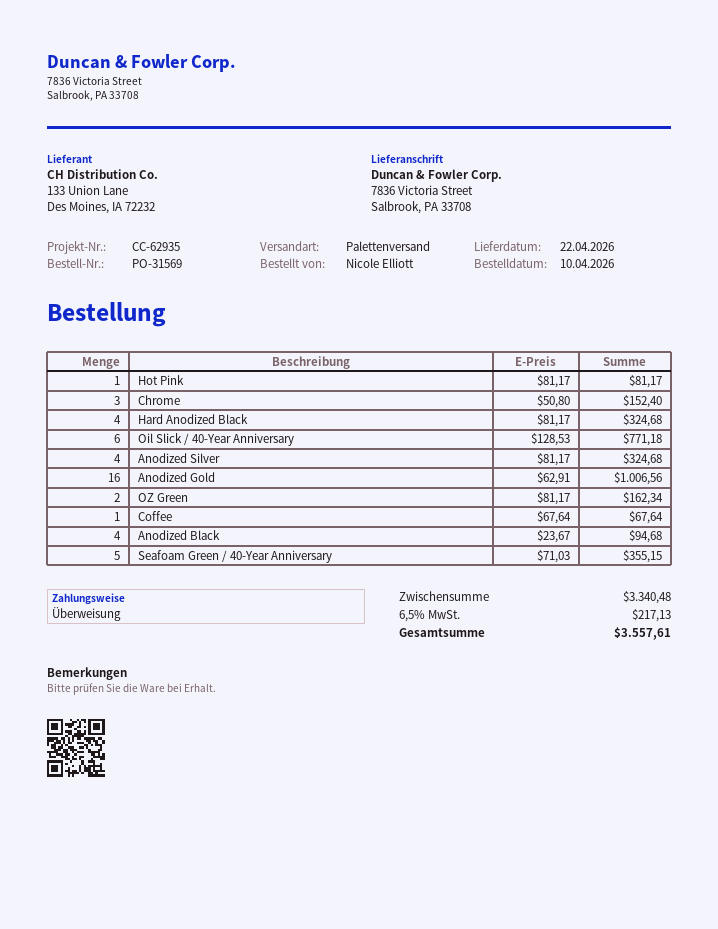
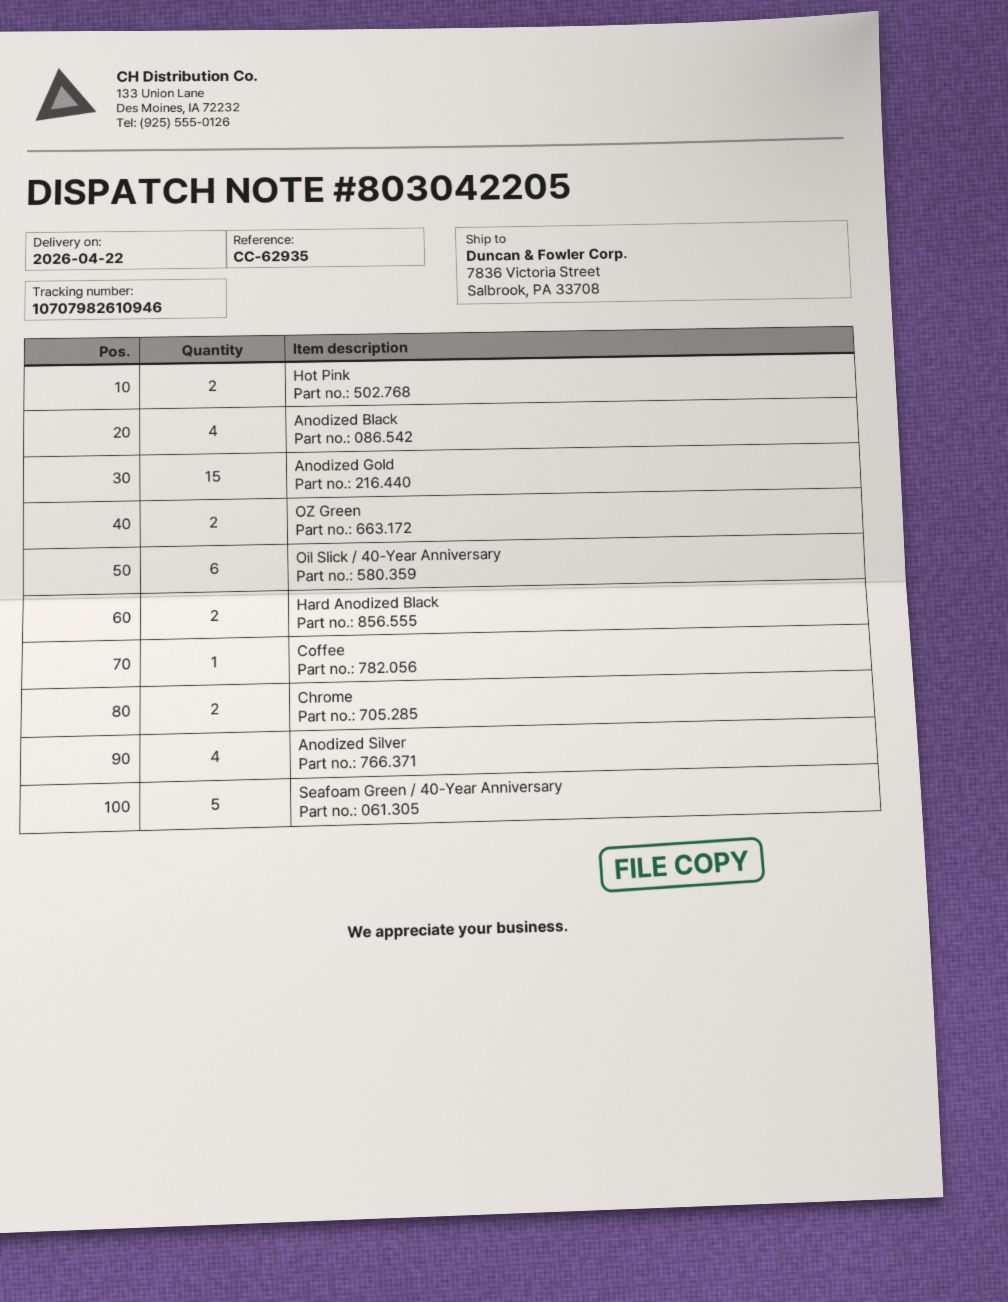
Hot Pink: 1 -> 2
Chrome: 3 -> 2
Hard Anodized Black: 4 -> 2
Anodized Gold: 16 -> 15

